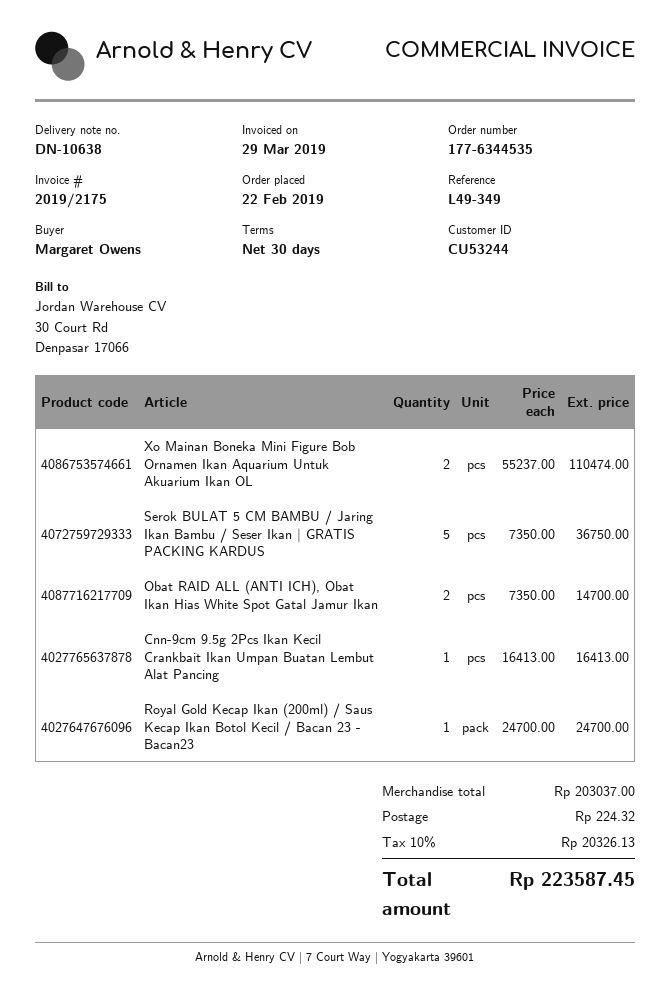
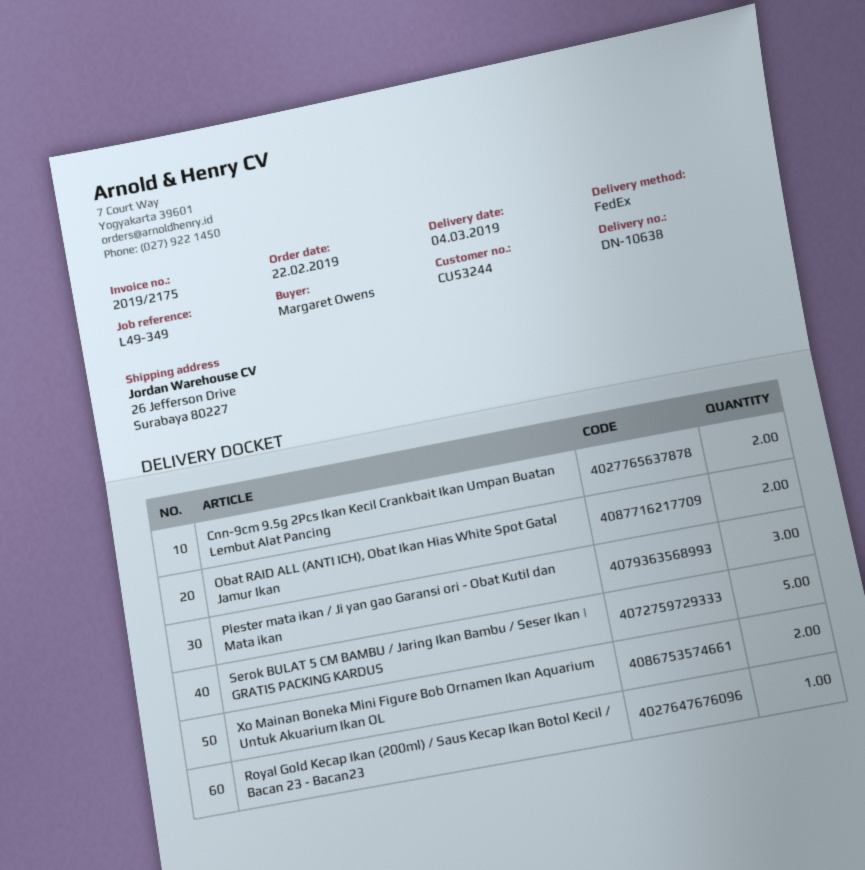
Cnn-9cm 9.5g 2Pcs Ikan Kecil Crankbait Ikan Umpan Buatan Lembut Alat Pancing: 1 -> 2
Plester mata ikan / Ji yan gao Garansi ori - Obat Kutil dan Mata ikan: none -> 3

